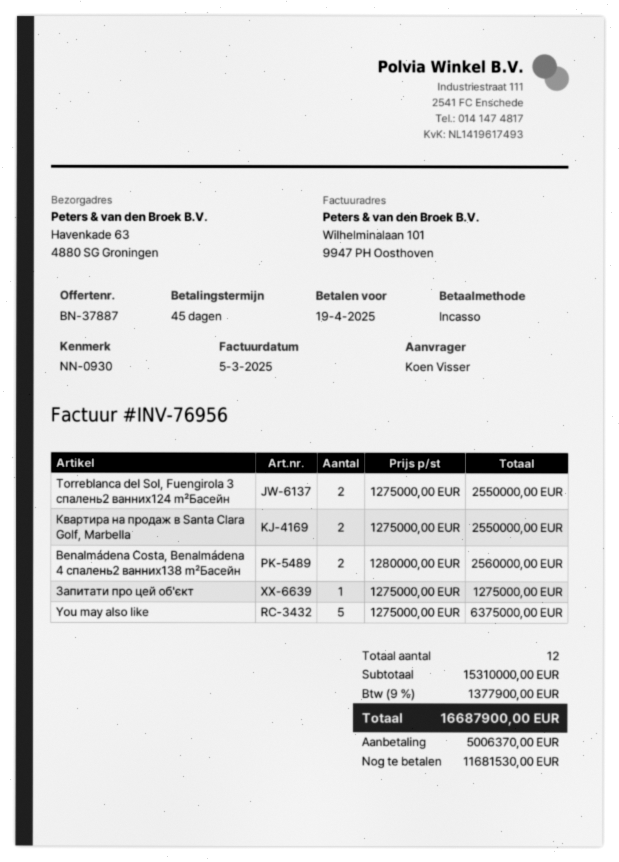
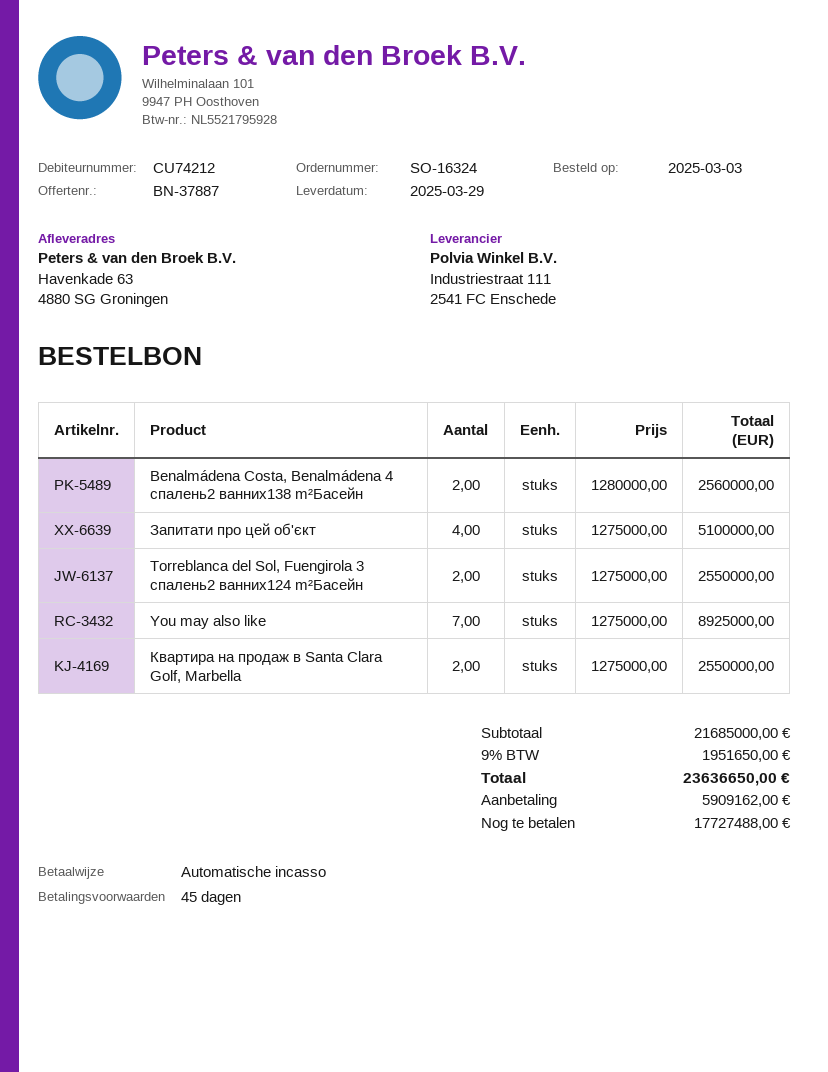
Запитати про цей об'єкт: 1 x 1275000.00 = 1275000.00 -> 4 x 1275000.00 = 5100000.00
You may also like: 5 x 1275000.00 = 6375000.00 -> 7 x 1275000.00 = 8925000.00
subtotal: 15310000.00 -> 21685000.00
tax: 9% = 1377900.00 -> 9% = 1951650.00
total: 16687900.00 -> 23636650.00
deposit: 5006370.00 -> 5909162.00
balance: 11681530.00 -> 17727488.00

